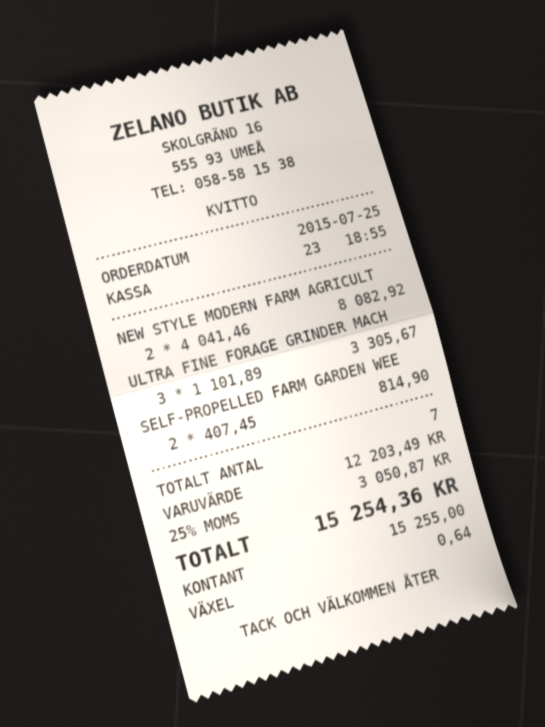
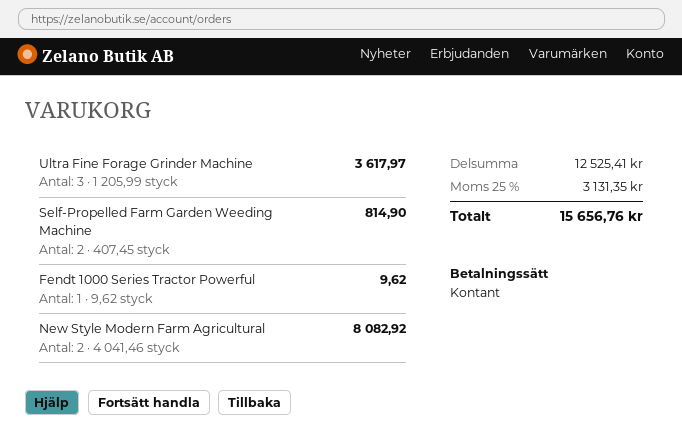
ULTRA FINE FORAGE GRINDER MACH: 3 x 1101.89 = 3305.67 -> 3 x 1205.99 = 3617.97
Fendt 1000 Series Tractor Powerful: none -> 1 x 9.62 = 9.62
subtotal: 12203.49 -> 12525.41
tax: 25% = 3050.87 -> 25% = 3131.35
total: 15254.36 -> 15656.76

